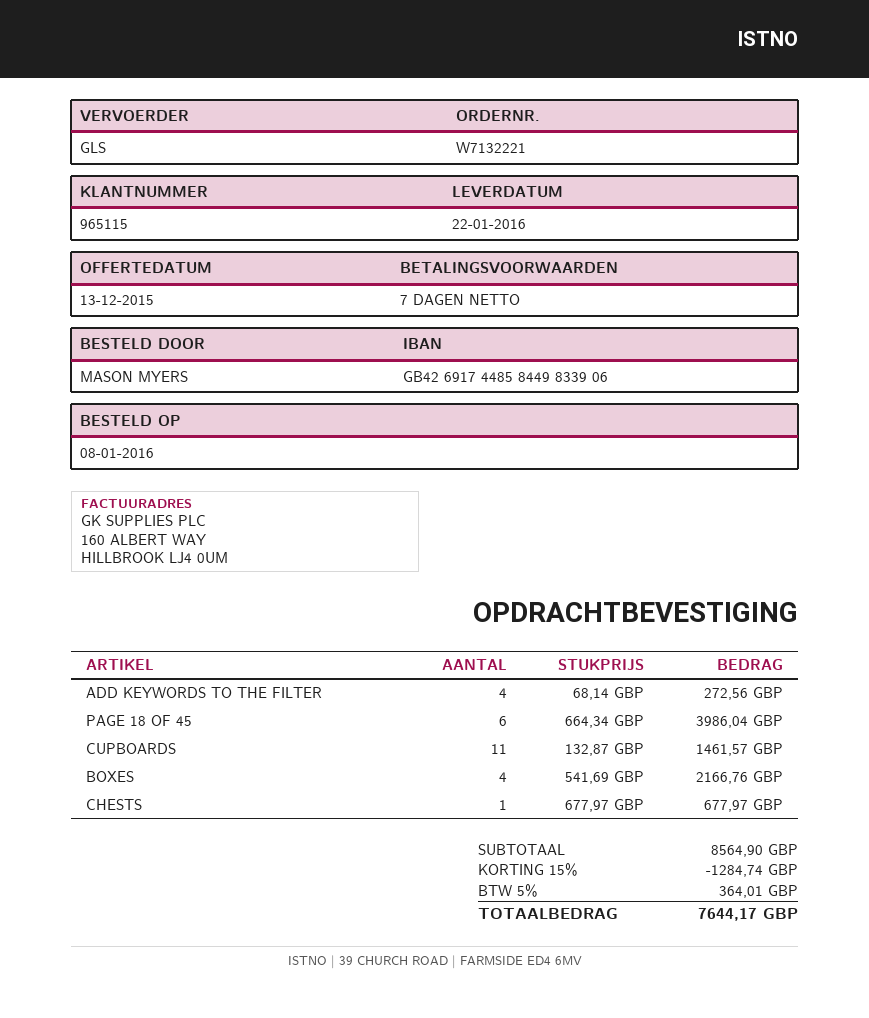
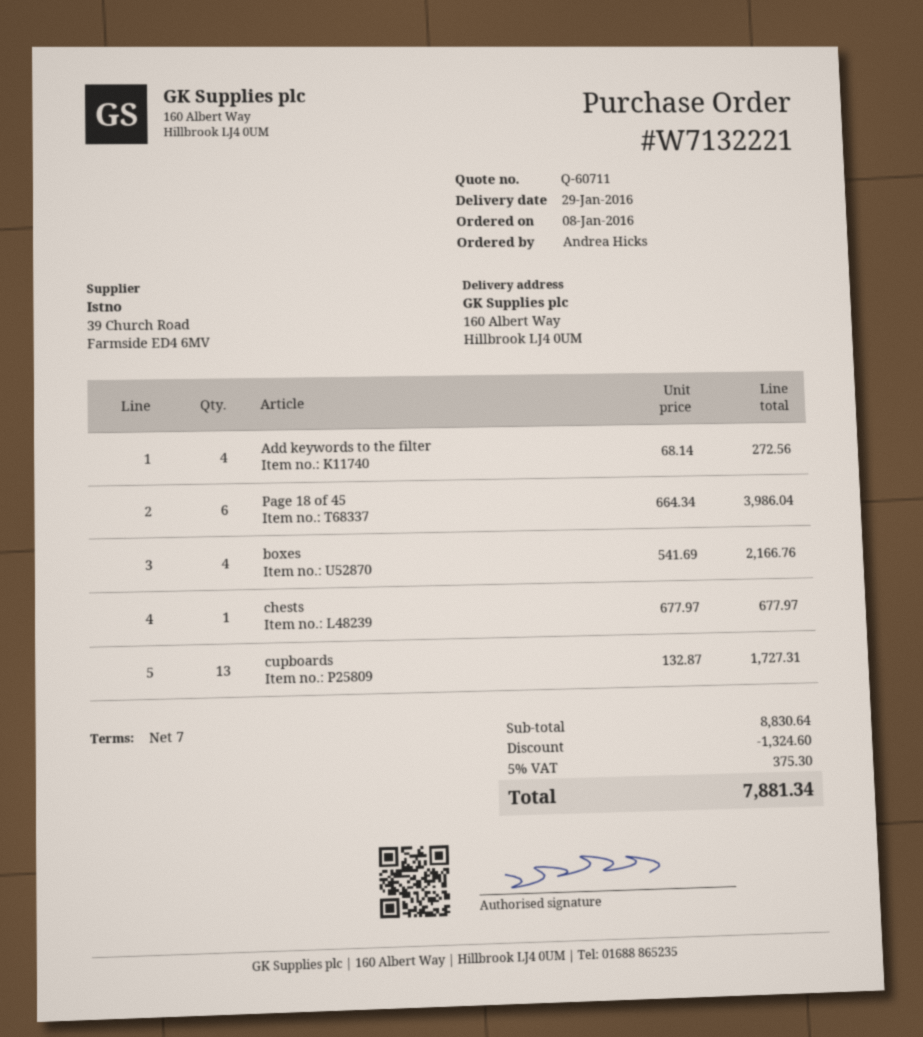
delivery date: 2016-01-22 -> 2016-01-29
ordered by: MASON MYERS -> Andrea Hicks
CUPBOARDS: 11 x 132.87 = 1461.57 -> 13 x 132.87 = 1727.31
subtotal: 8564.90 -> 8830.64
discount: 1284.74 -> 1324.60
tax: 5% = 364.01 -> 5% = 375.30
total: 7644.17 -> 7881.34

